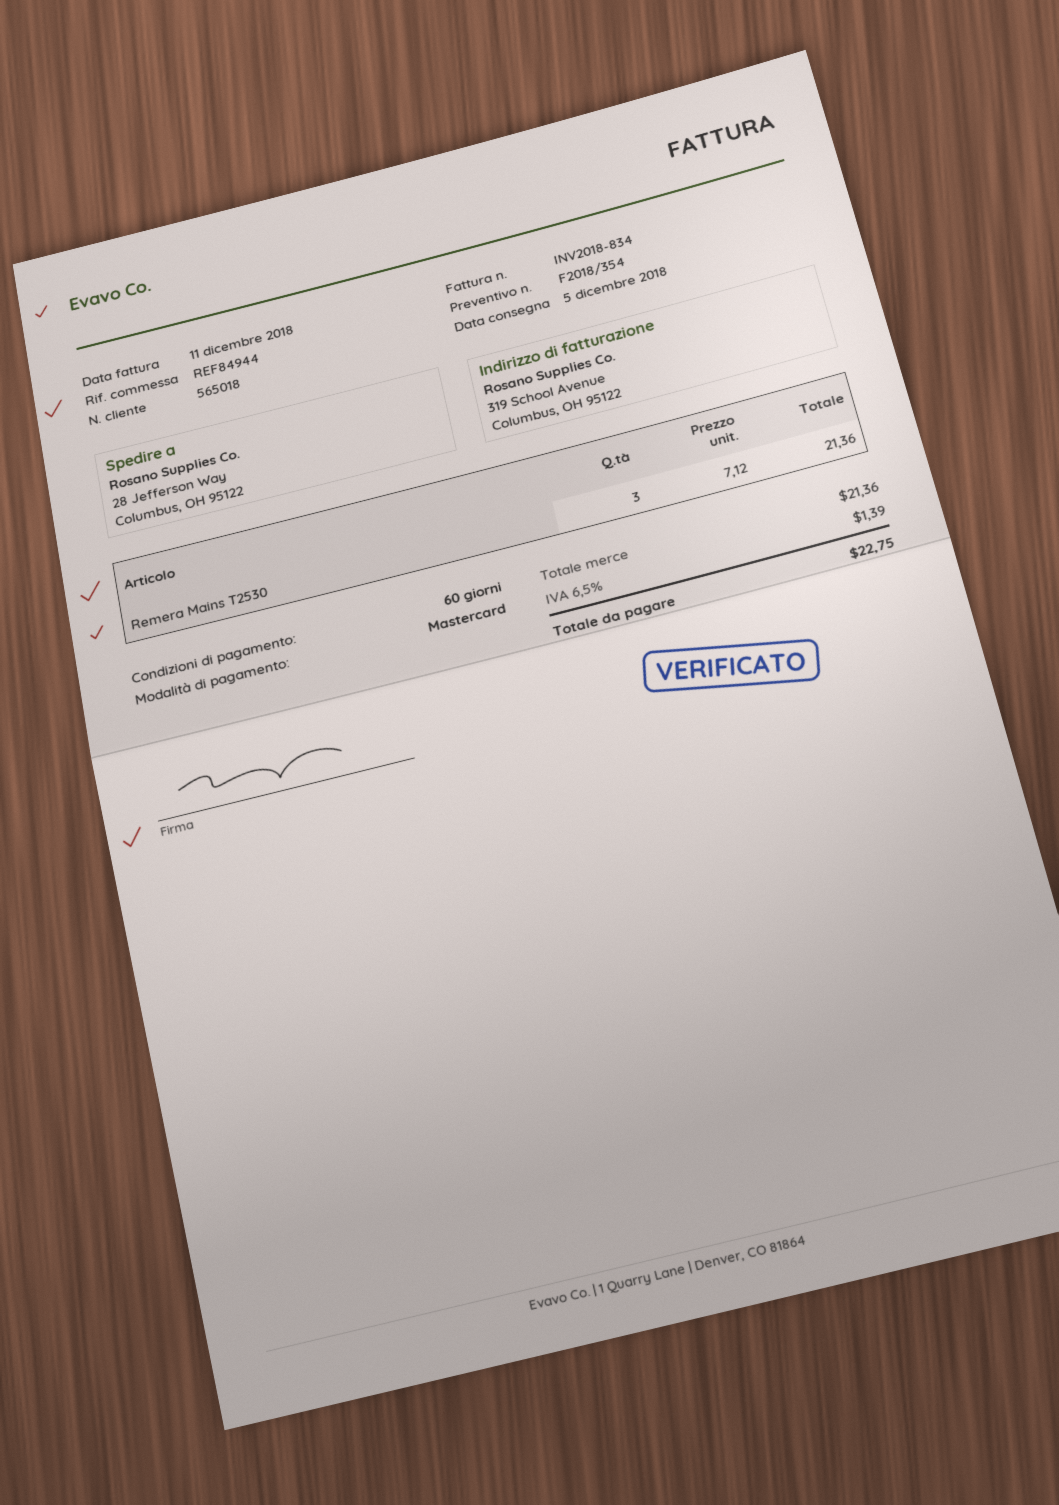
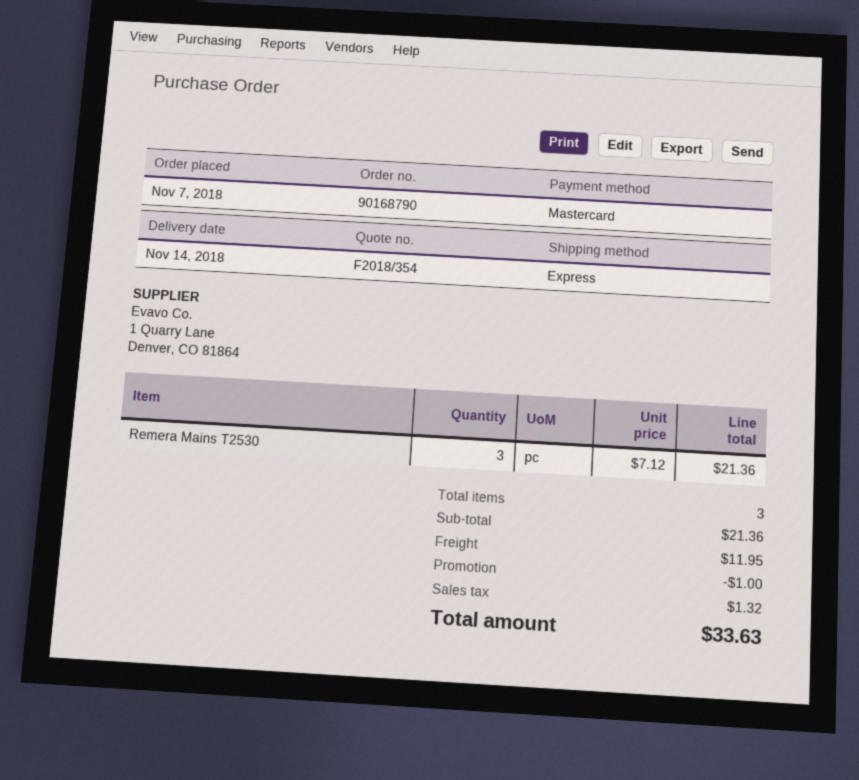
delivery date: 2018-12-05 -> 2018-11-14
discount: none -> 1.00
shipping: none -> 11.95
tax: 1.39 -> 1.32
total: 22.75 -> 33.63

